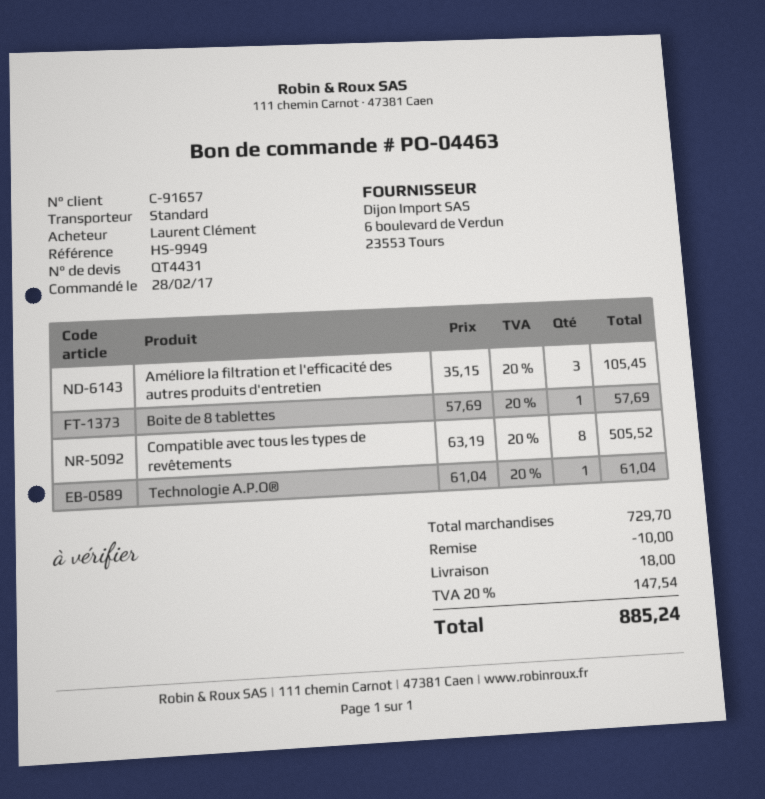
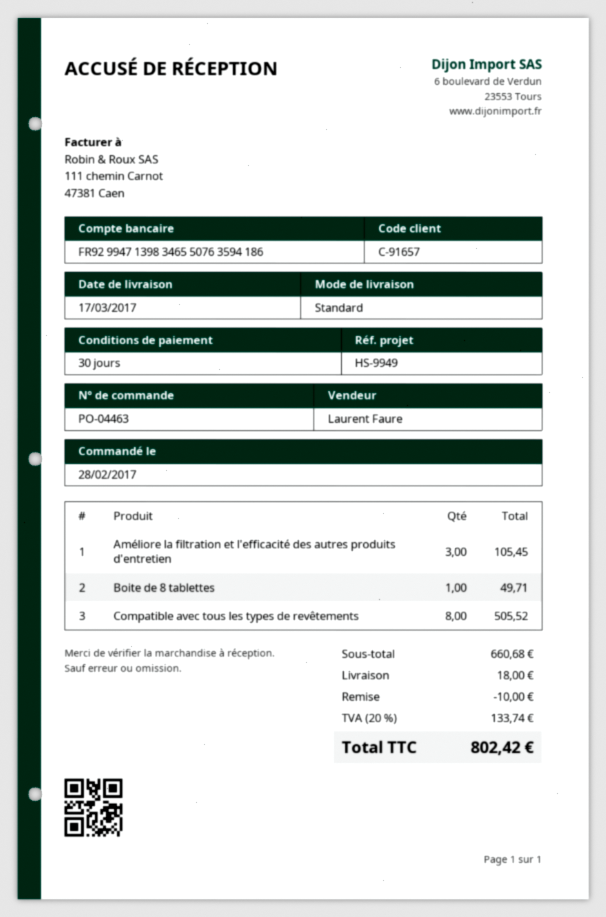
Boite de 8 tablettes: 1 for 57.69 -> 1 for 49.71
Technologie A.P.O®: 1 for 61.04 -> none
subtotal: 729.70 -> 660.68
tax: 20% = 147.54 -> 20% = 133.74
total: 885.24 -> 802.42

